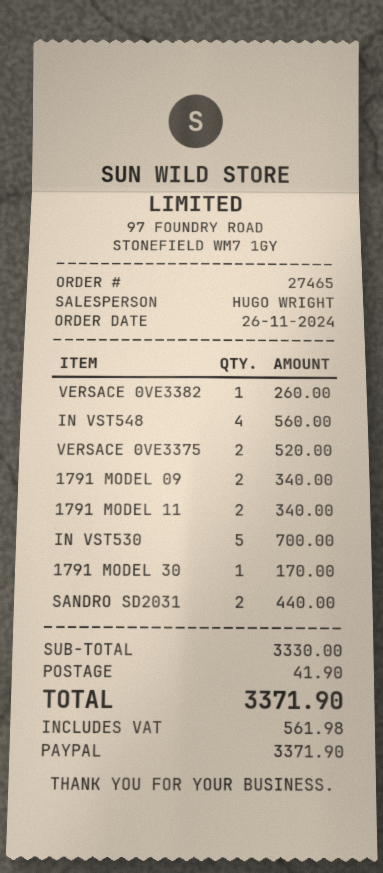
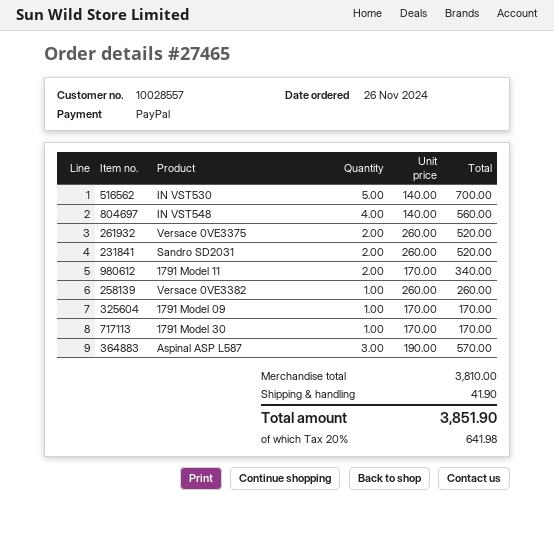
1791 MODEL 09: 2 for 340.00 -> 1 for 170.00
SANDRO SD2031: 2 for 440.00 -> 2 for 520.00
Aspinal ASP L587: none -> 3 for 570.00
subtotal: 3330.00 -> 3810.00
tax: 561.98 -> 641.98
total: 3371.90 -> 3851.90

